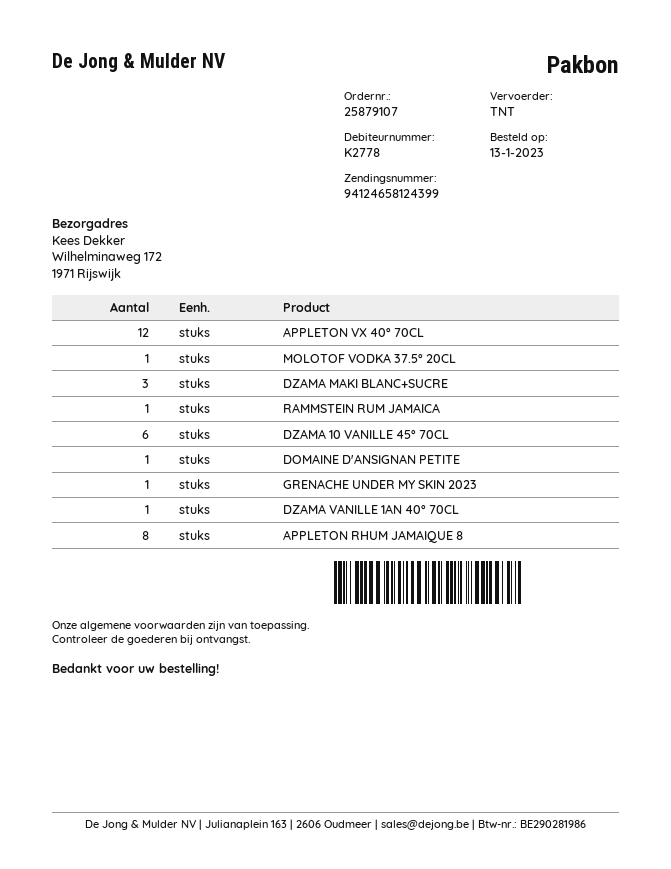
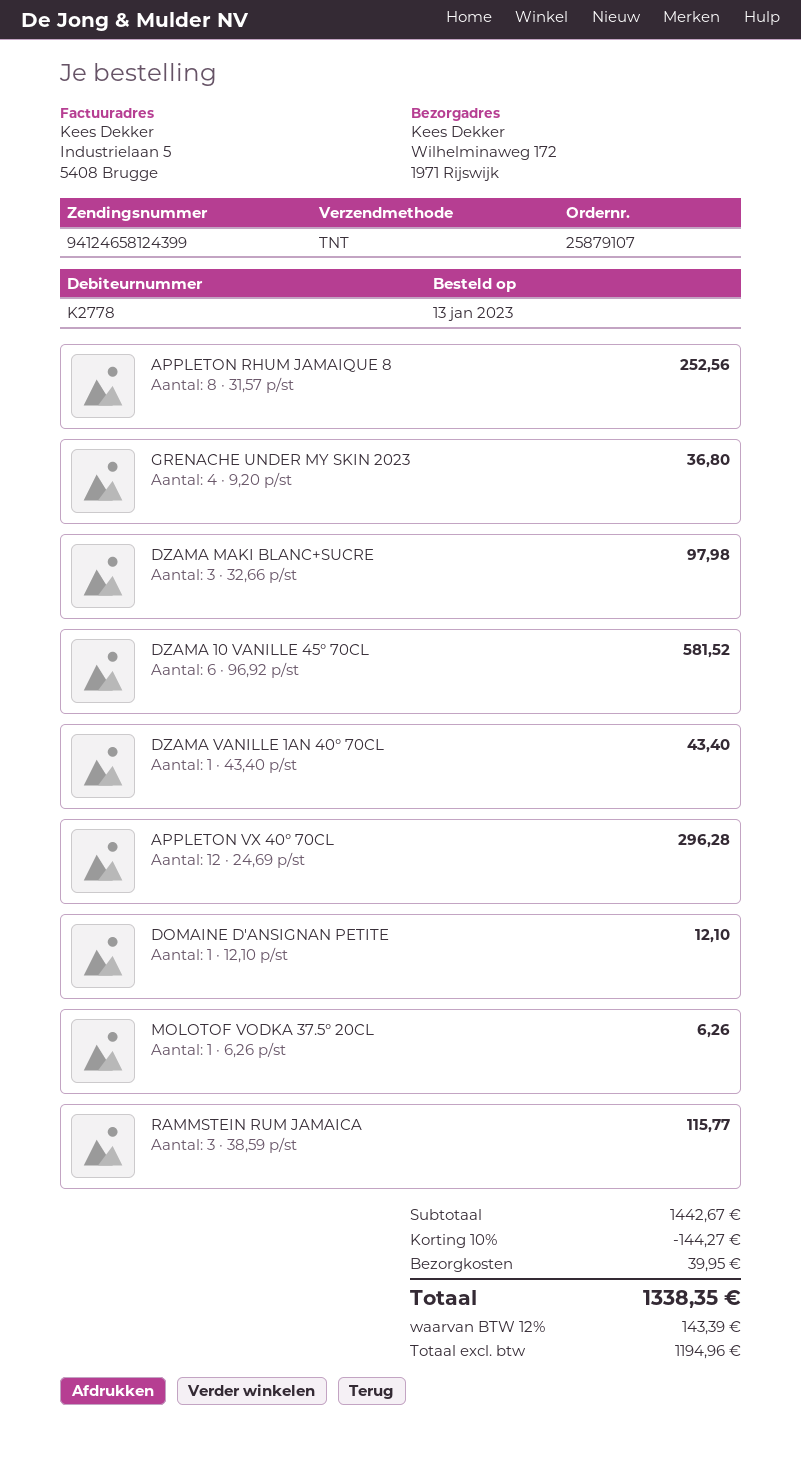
RAMMSTEIN RUM JAMAICA: 1 -> 3
GRENACHE UNDER MY SKIN 2023: 1 -> 4

